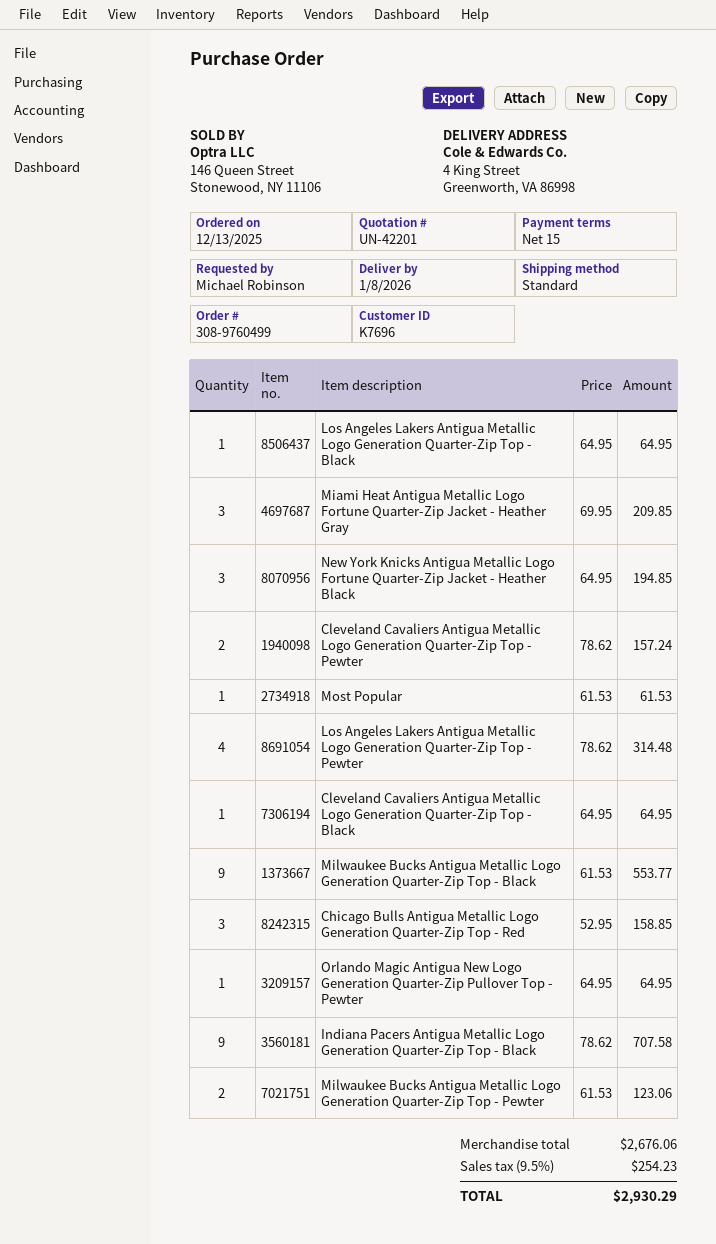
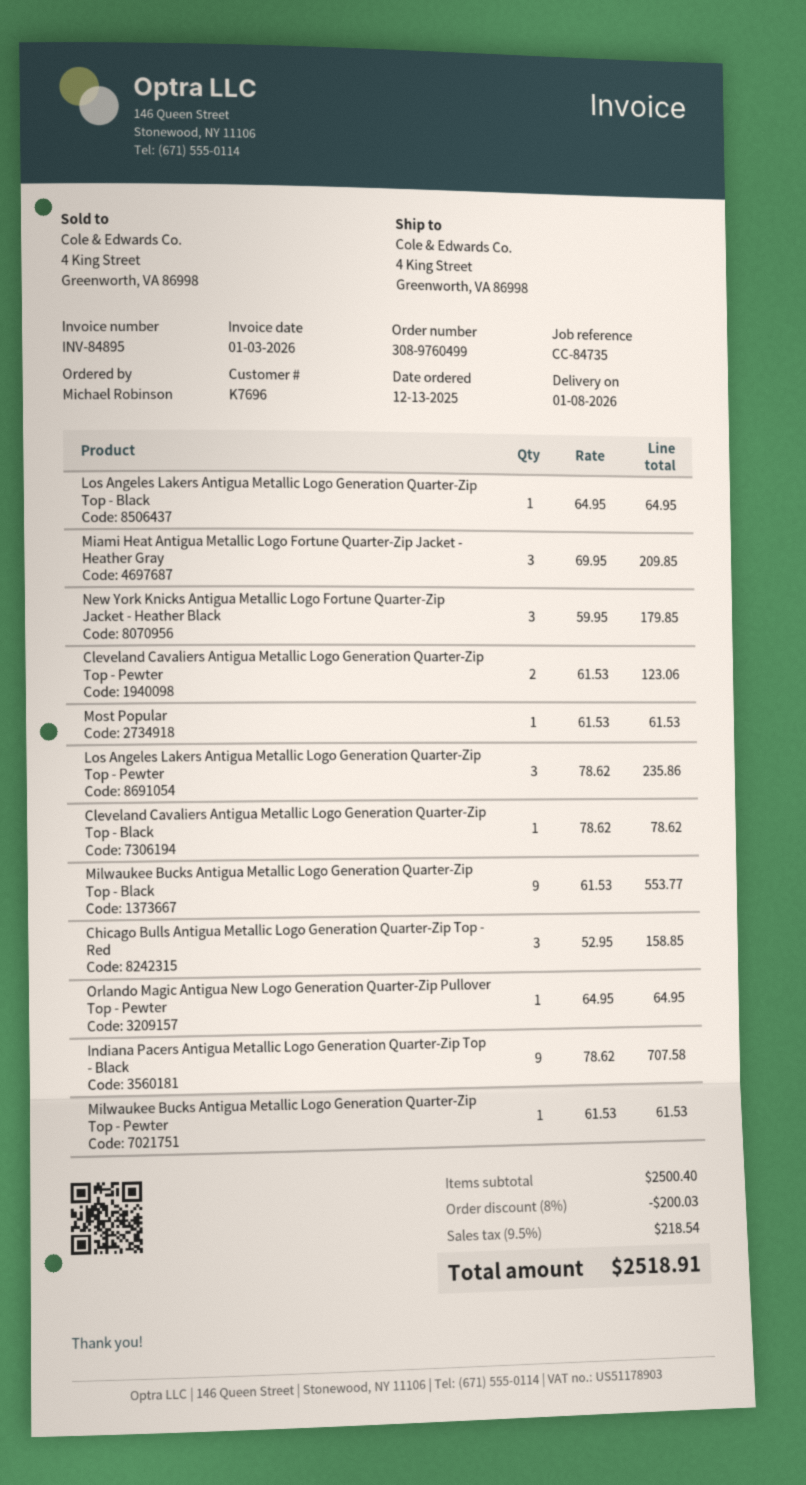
New York Knicks Antigua Metallic Logo Fortune Quarter-Zip Jacket - Heather Black: 3 x 64.95 = 194.85 -> 3 x 59.95 = 179.85
Cleveland Cavaliers Antigua Metallic Logo Generation Quarter-Zip Top - Pewter: 2 x 78.62 = 157.24 -> 2 x 61.53 = 123.06
Los Angeles Lakers Antigua Metallic Logo Generation Quarter-Zip Top - Pewter: 4 x 78.62 = 314.48 -> 3 x 78.62 = 235.86
Cleveland Cavaliers Antigua Metallic Logo Generation Quarter-Zip Top - Black: 1 x 64.95 = 64.95 -> 1 x 78.62 = 78.62
Milwaukee Bucks Antigua Metallic Logo Generation Quarter-Zip Top - Pewter: 2 x 61.53 = 123.06 -> 1 x 61.53 = 61.53
subtotal: 2676.06 -> 2500.40
discount: none -> 8% = 200.03
tax: 9.5% = 254.23 -> 9.5% = 218.54
total: 2930.29 -> 2518.91

